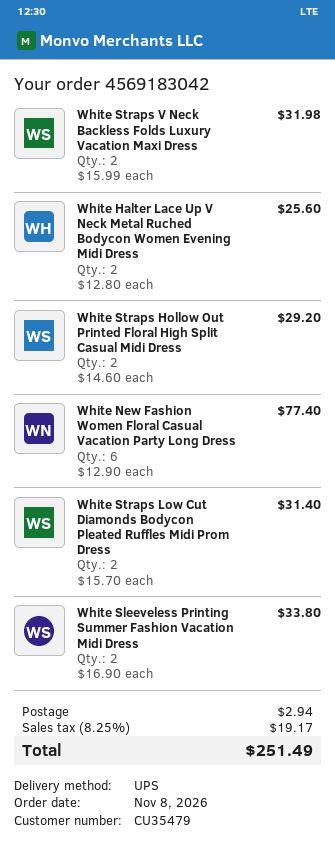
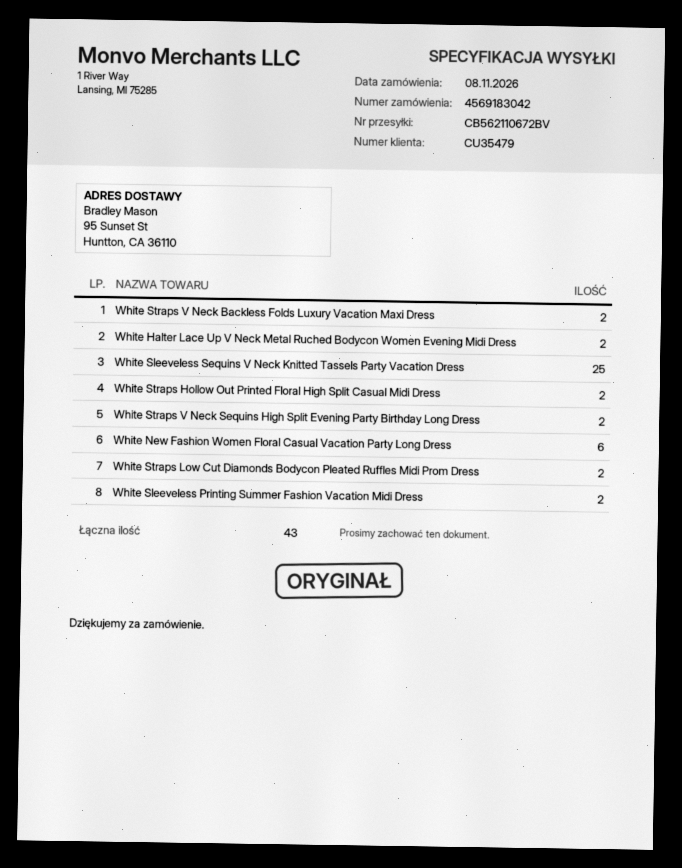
White Sleeveless Sequins V Neck Knitted Tassels Party Vacation Dress: none -> 25
White Straps V Neck Sequins High Split Evening Party Birthday Long Dress: none -> 2

